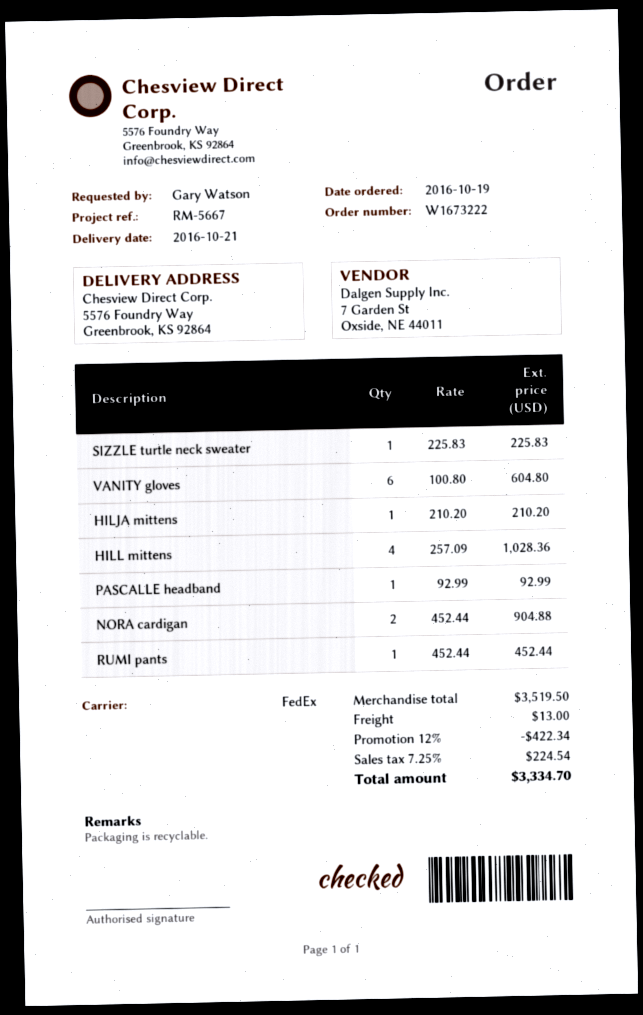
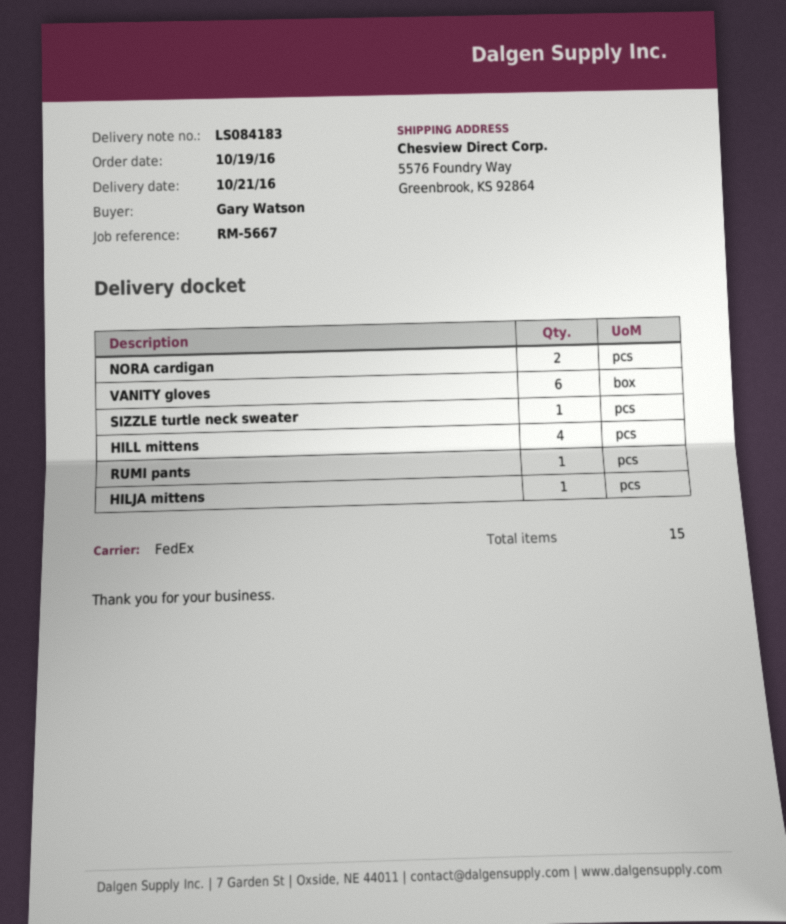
PASCALLE headband: 1 -> none

